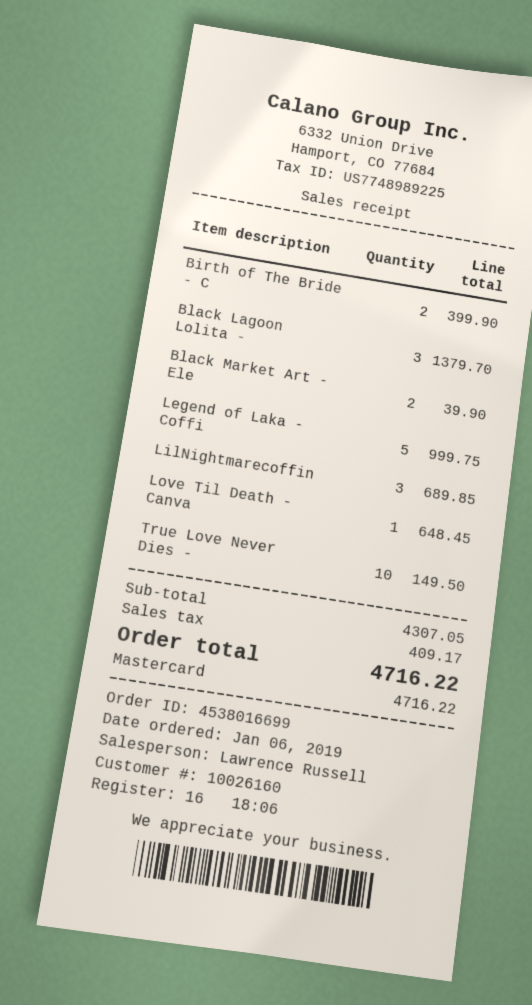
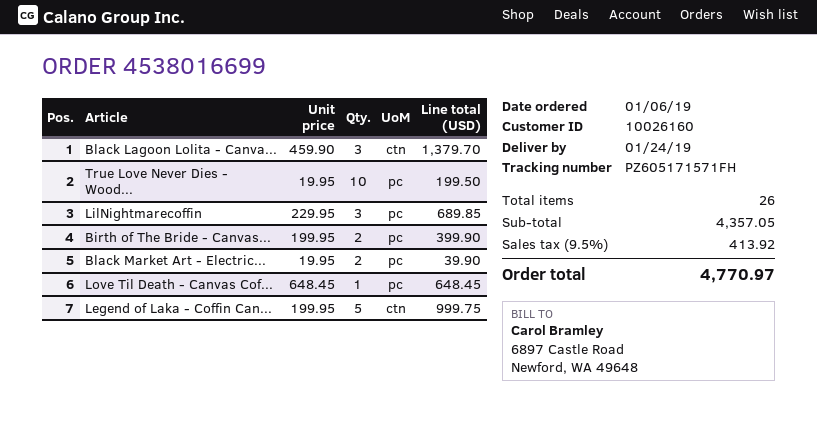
True Love Never Dies -: 10 for 149.50 -> 10 for 199.50
subtotal: 4307.05 -> 4357.05
tax: 409.17 -> 413.92
total: 4716.22 -> 4770.97

